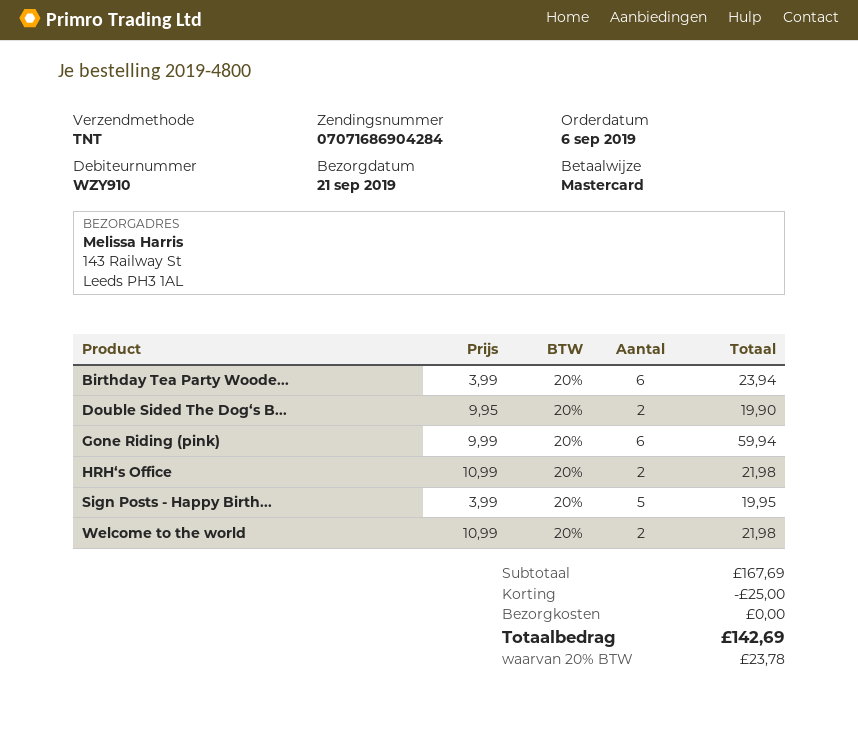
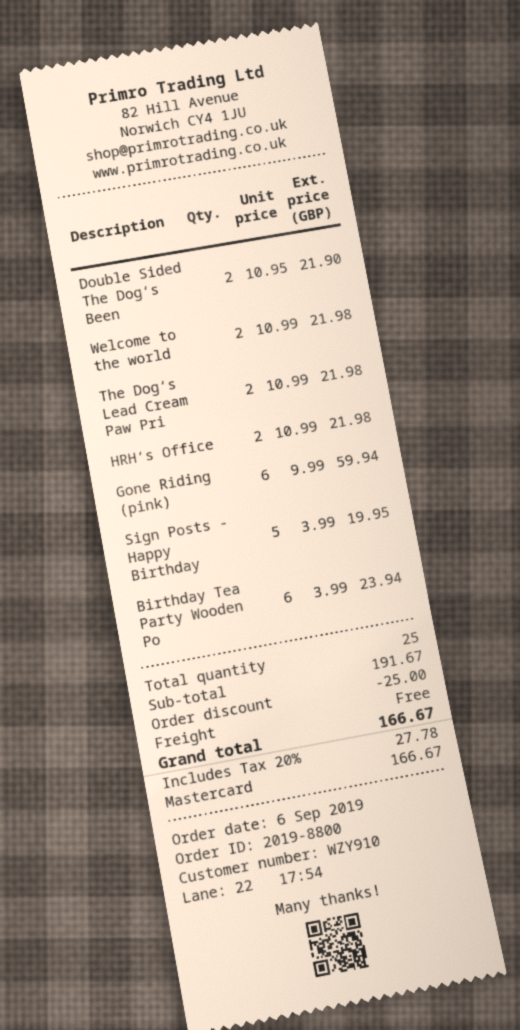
order number: 2019-4800 -> 2019-8800
Double Sided The Dog‘s B...: 2 x 9.95 = 19.90 -> 2 x 10.95 = 21.90
The Dog‘s Lead Cream Paw Pri: none -> 2 x 10.99 = 21.98
subtotal: 167.69 -> 191.67
tax: 20% = 23.78 -> 20% = 27.78
total: 142.69 -> 166.67

